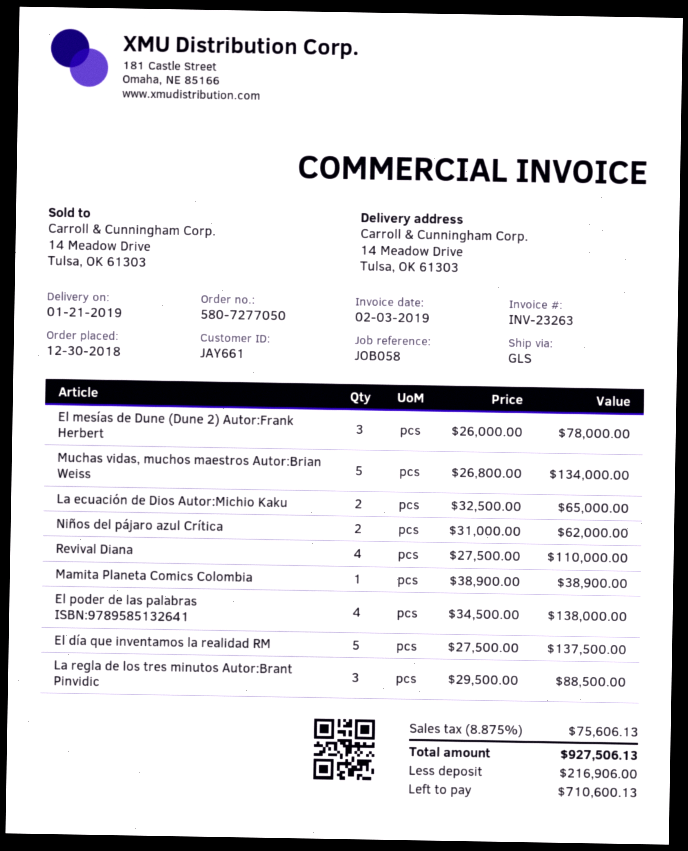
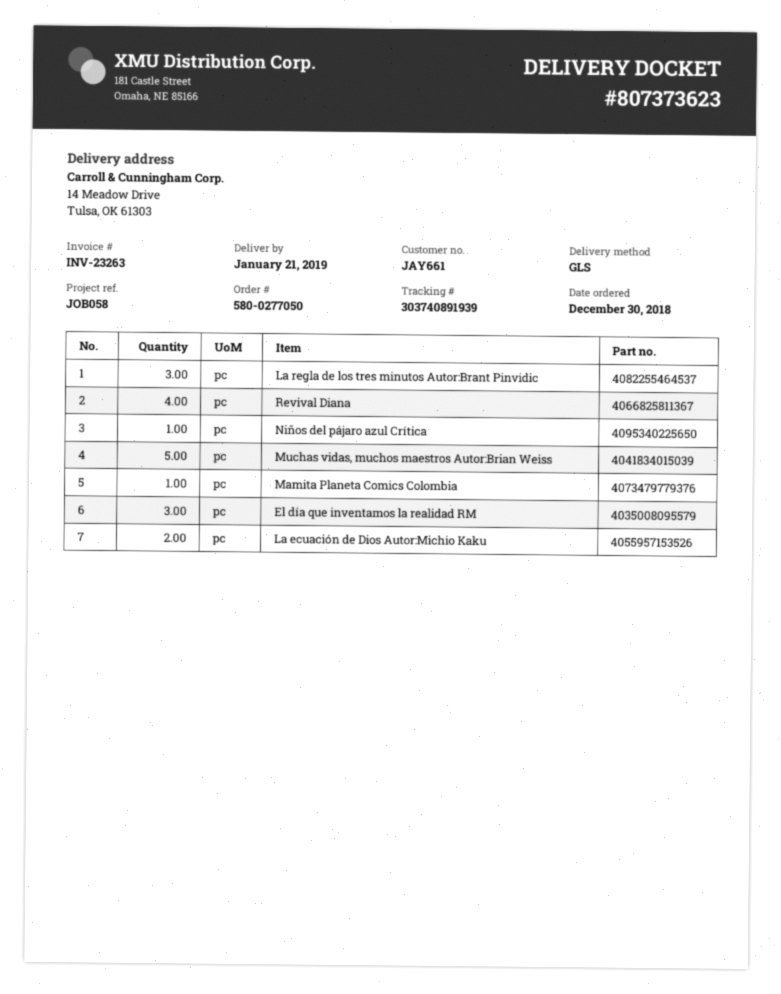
order number: 580-7277050 -> 580-0277050
El mesías de Dune (Dune 2) Autor:Frank Herbert: 3 -> none
Niños del pájaro azul Crítica: 2 -> 1
El poder de las palabras ISBN:9789585132641: 4 -> none
El día que inventamos la realidad RM: 5 -> 3

